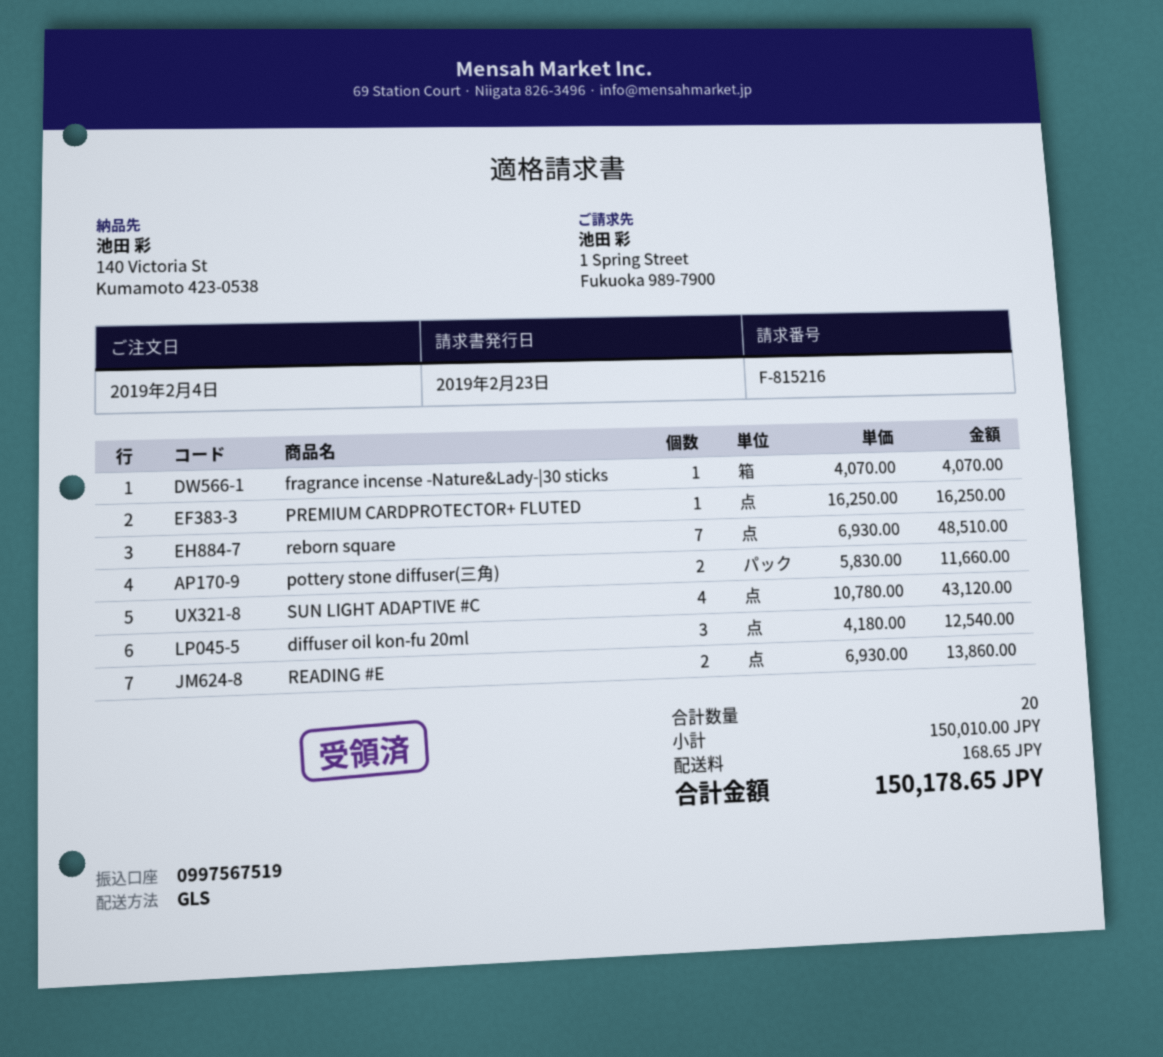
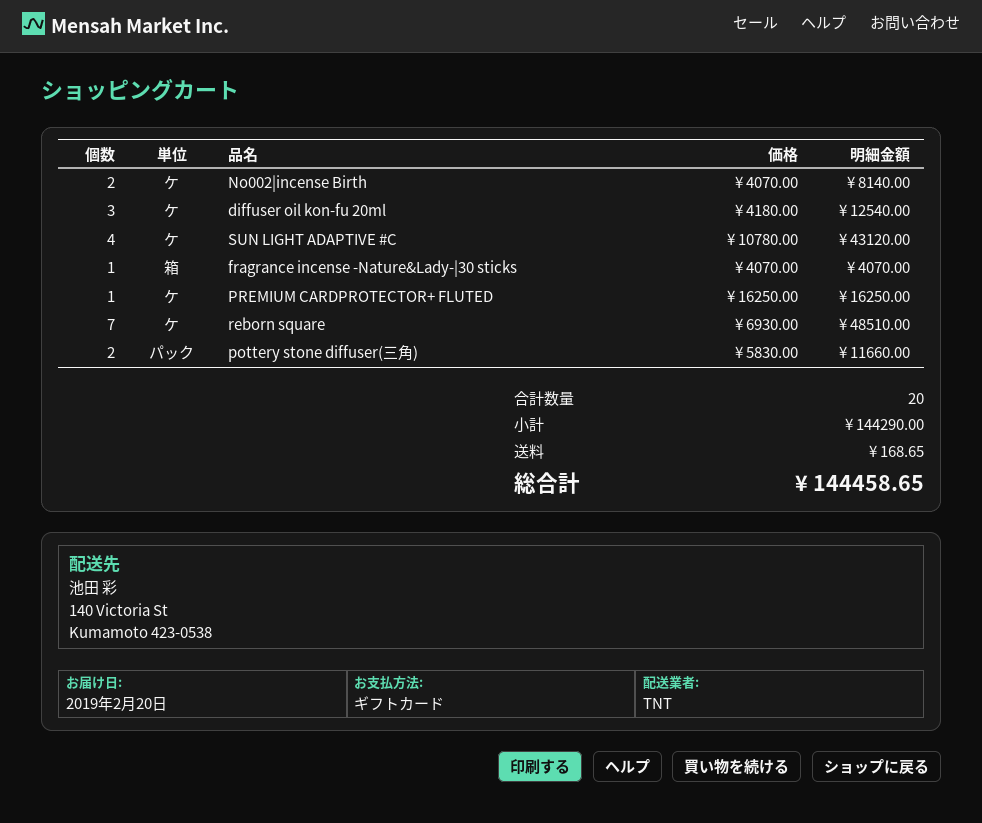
shipping method: GLS -> TNT
READING #E: 2 x 6930.00 = 13860.00 -> none
No002|incense Birth: none -> 2 x 4070.00 = 8140.00
subtotal: 150010.00 -> 144290.00
total: 150178.65 -> 144458.65

